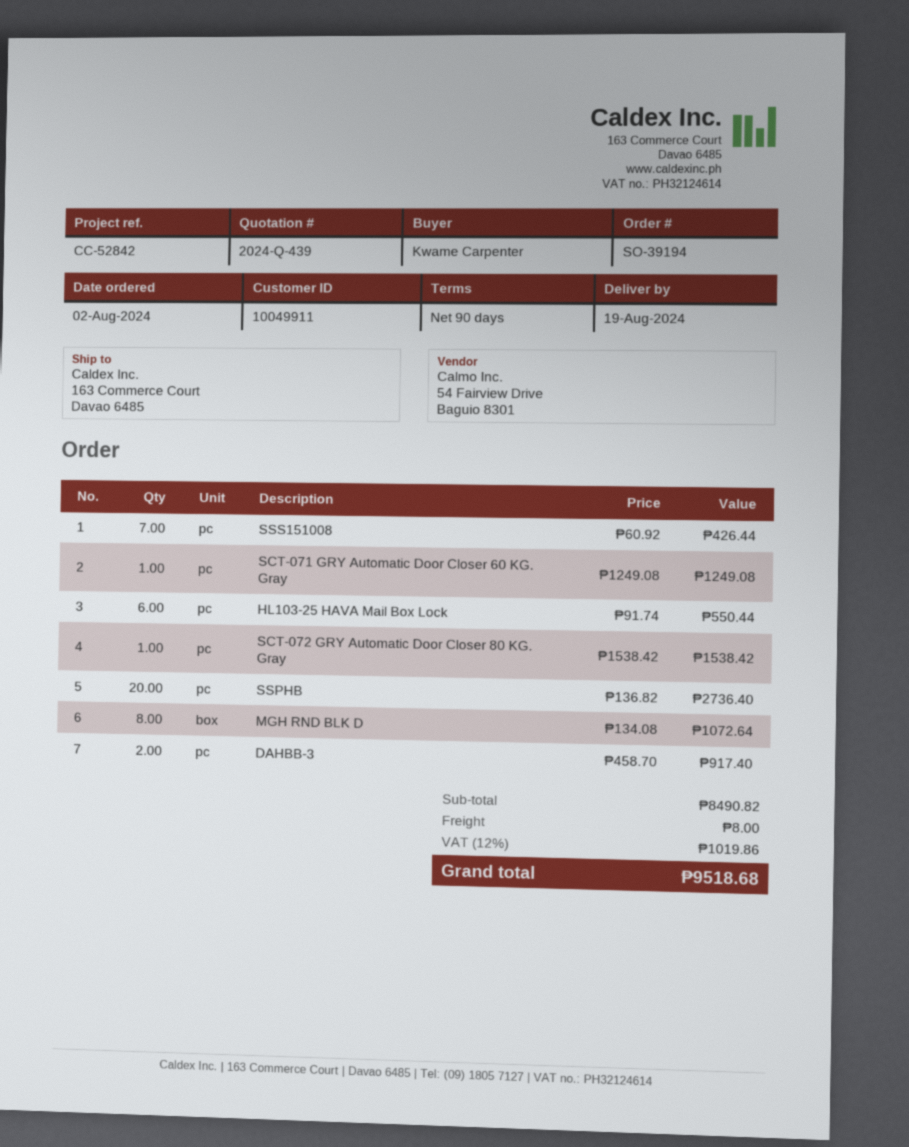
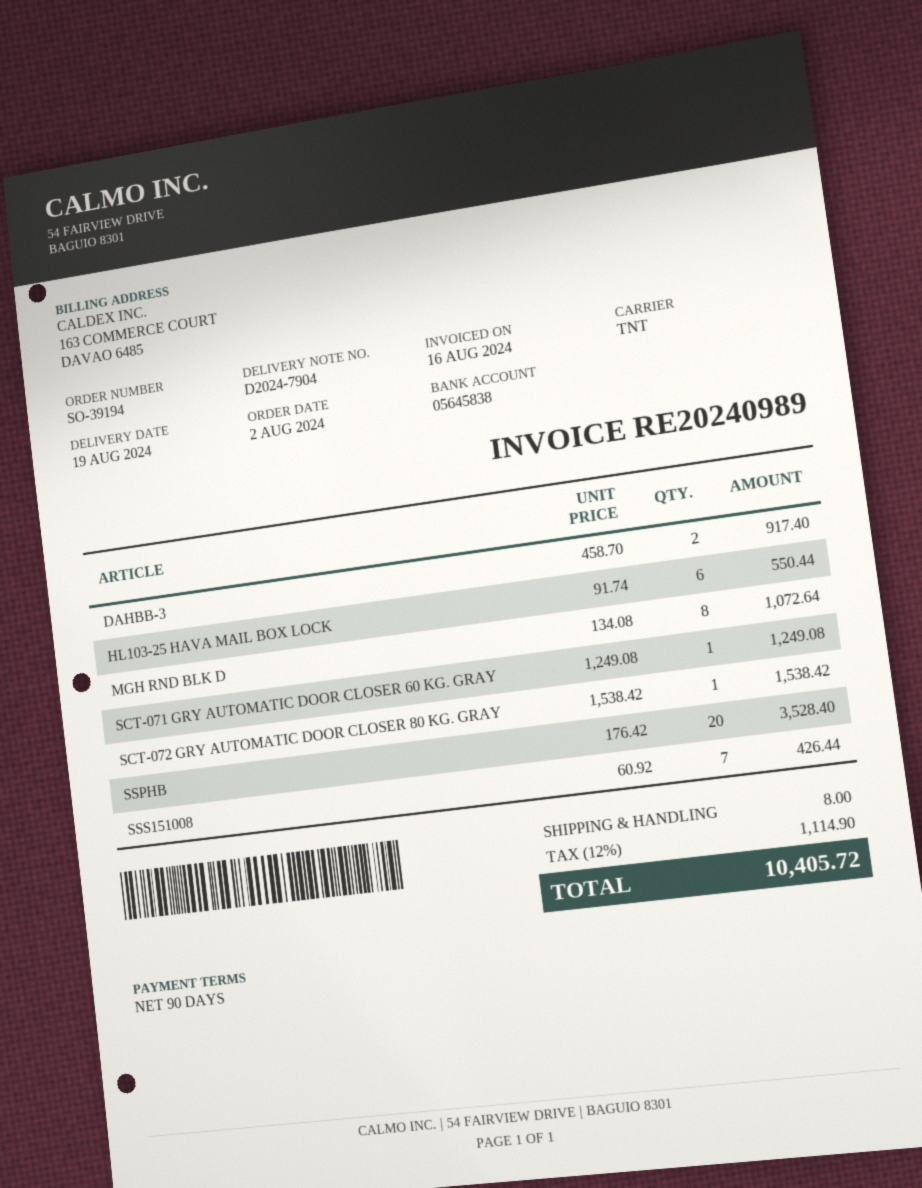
SSPHB: 20 x 136.82 = 2736.40 -> 20 x 176.42 = 3528.40
tax: 12% = 1019.86 -> 12% = 1114.90
total: 9518.68 -> 10405.72

